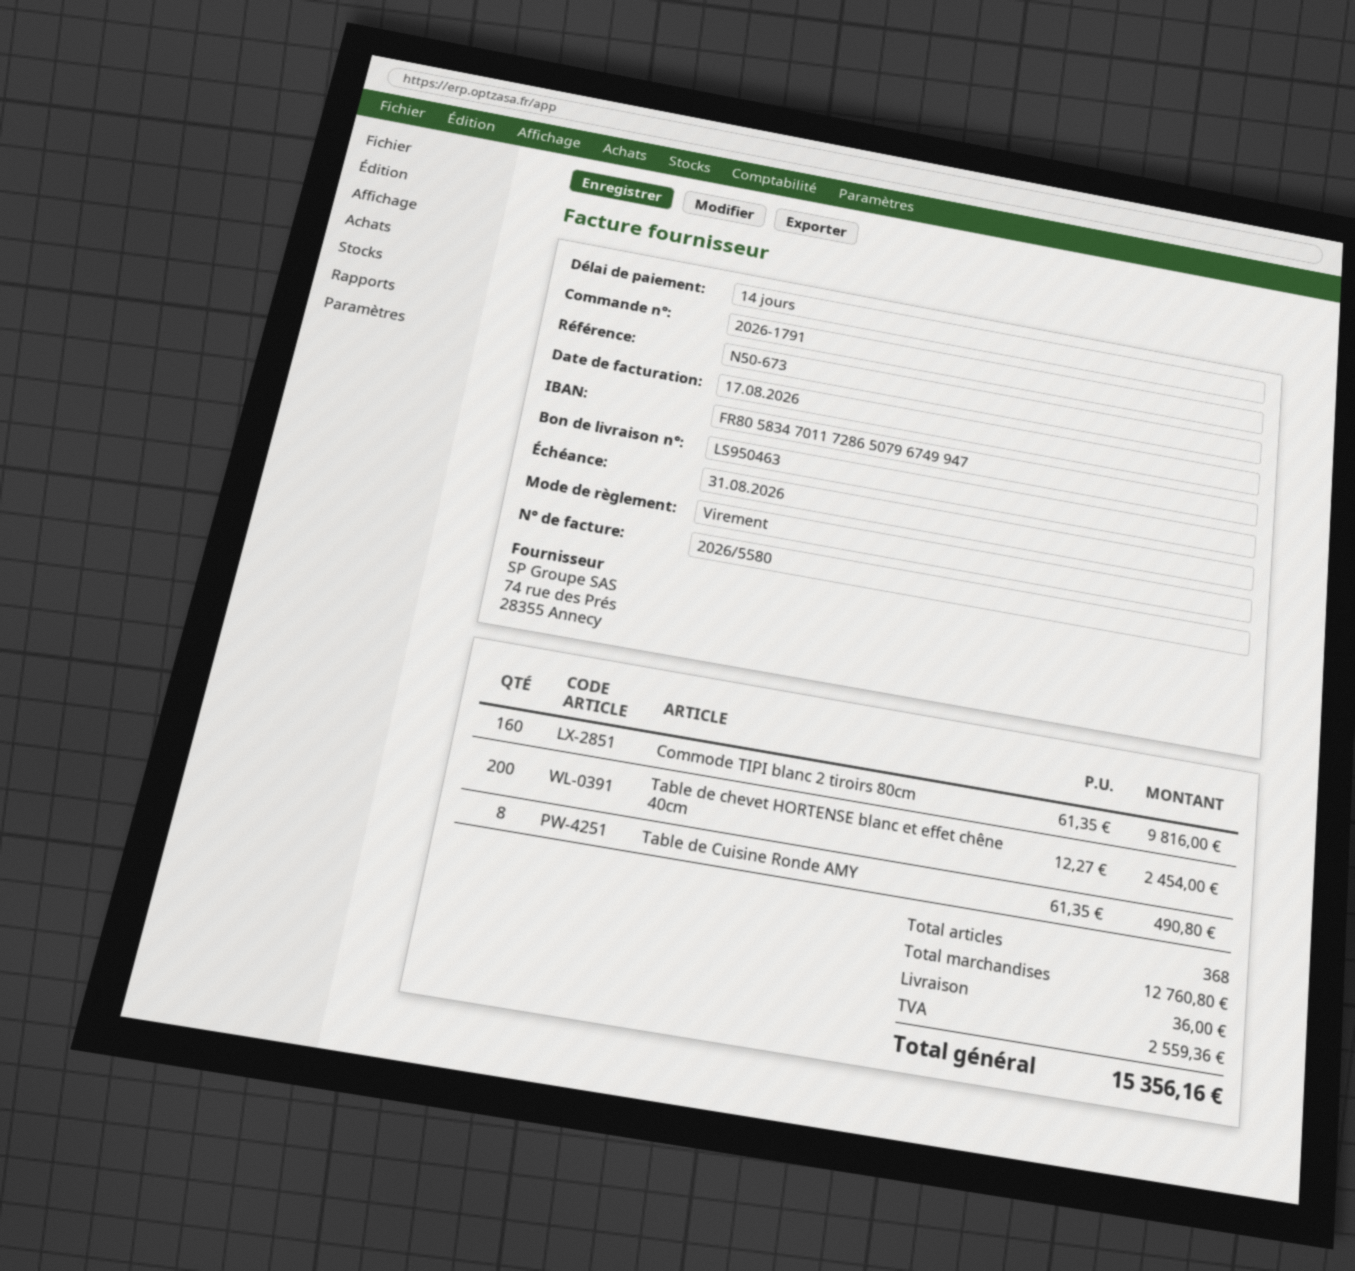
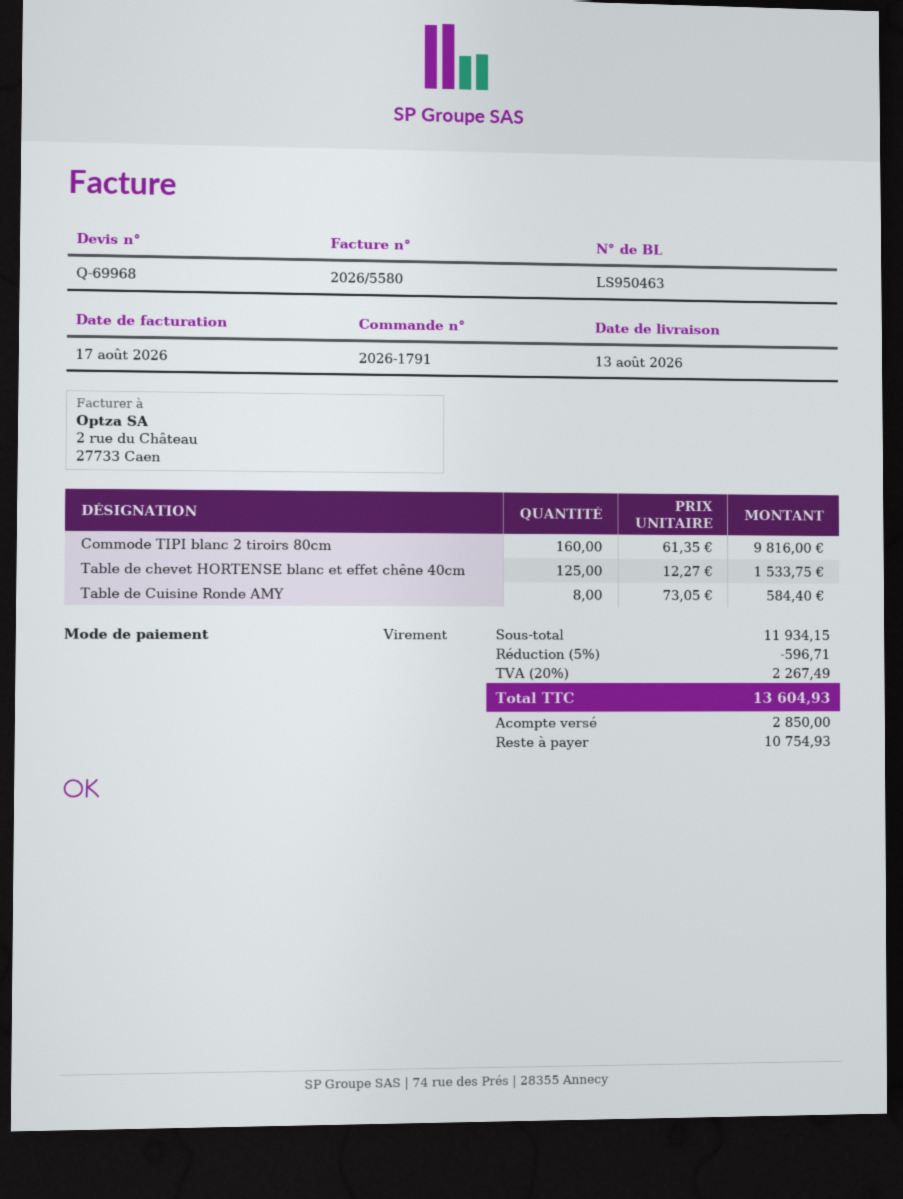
Table de chevet HORTENSE blanc et effet chêne 40cm: 200 x 12.27 = 2454.00 -> 125 x 12.27 = 1533.75
Table de Cuisine Ronde AMY: 8 x 61.35 = 490.80 -> 8 x 73.05 = 584.40
subtotal: 12760.80 -> 11934.15
discount: none -> 5% = 596.71
shipping: 36.00 -> none
tax: 2559.36 -> 2267.49
total: 15356.16 -> 13604.93

